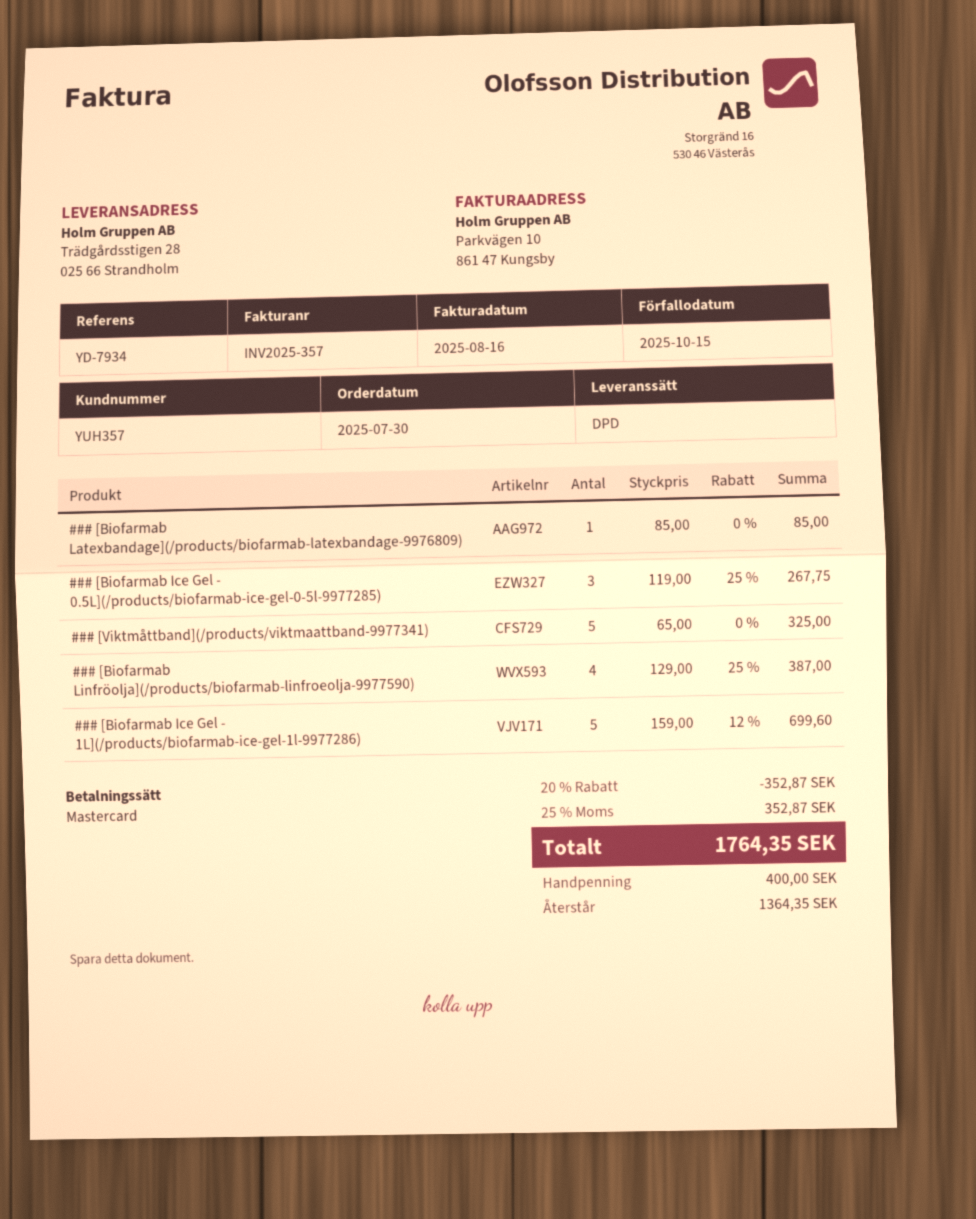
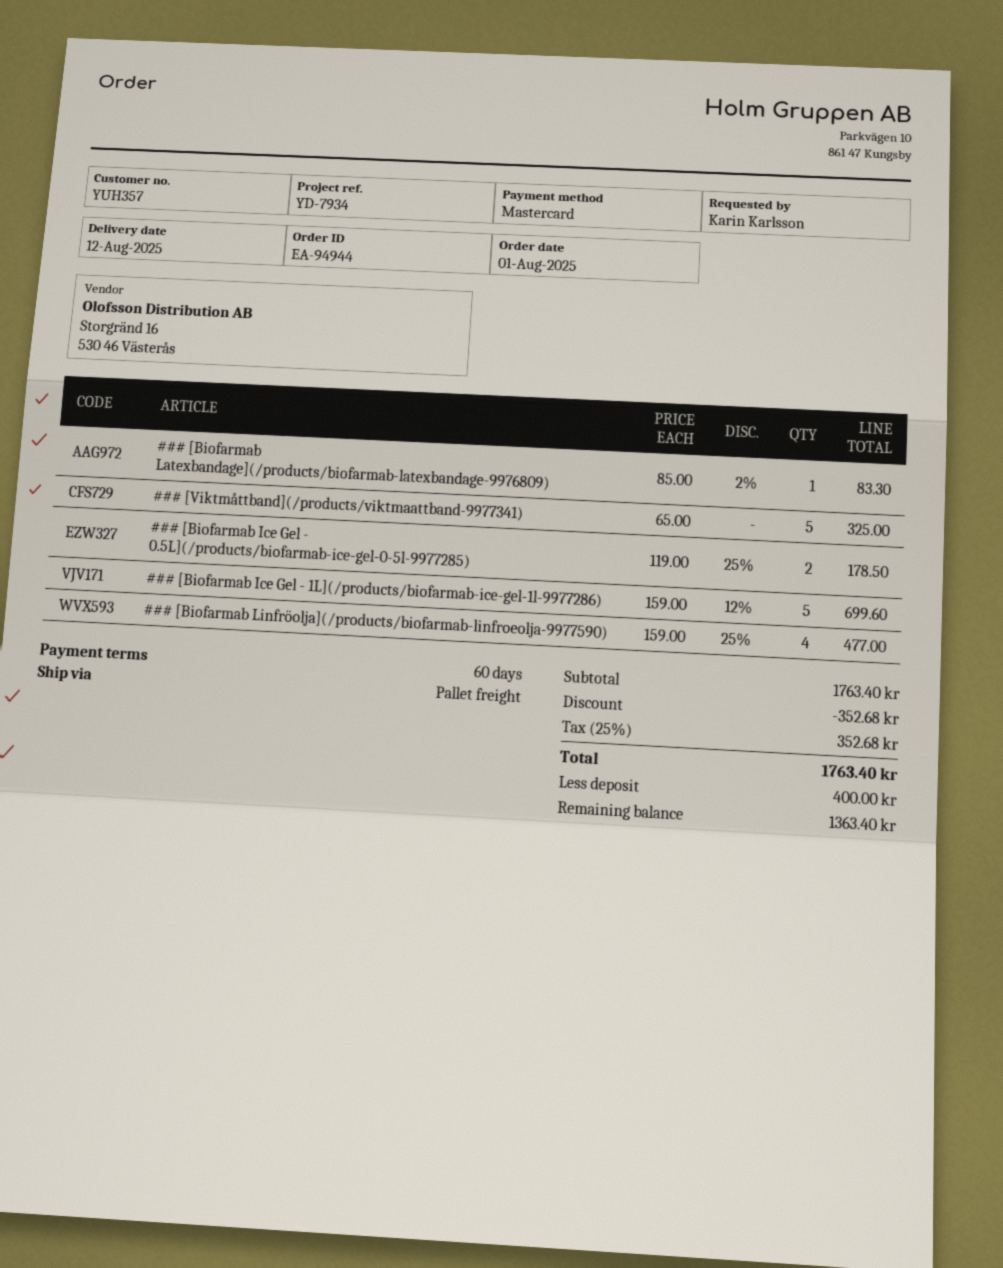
order date: 2025-07-30 -> 2025-08-01
shipping method: DPD -> pallet freight
### [Biofarmab Latexbandage](/products/biofarmab-latexbandage-9976809): 1 x 85.00 = 85.00 -> 1 x 85.00 - 2% = 83.30
### [Biofarmab Ice Gel - 0.5L](/products/biofarmab-ice-gel-0-5l-9977285): 3 x 119.00 - 25% = 267.75 -> 2 x 119.00 - 25% = 178.50
### [Biofarmab Linfröolja](/products/biofarmab-linfroeolja-9977590): 4 x 129.00 - 25% = 387.00 -> 4 x 159.00 - 25% = 477.00
discount: 352.87 -> 352.68
tax: 25% = 352.87 -> 25% = 352.68
total: 1764.35 -> 1763.40
balance: 1364.35 -> 1363.40

